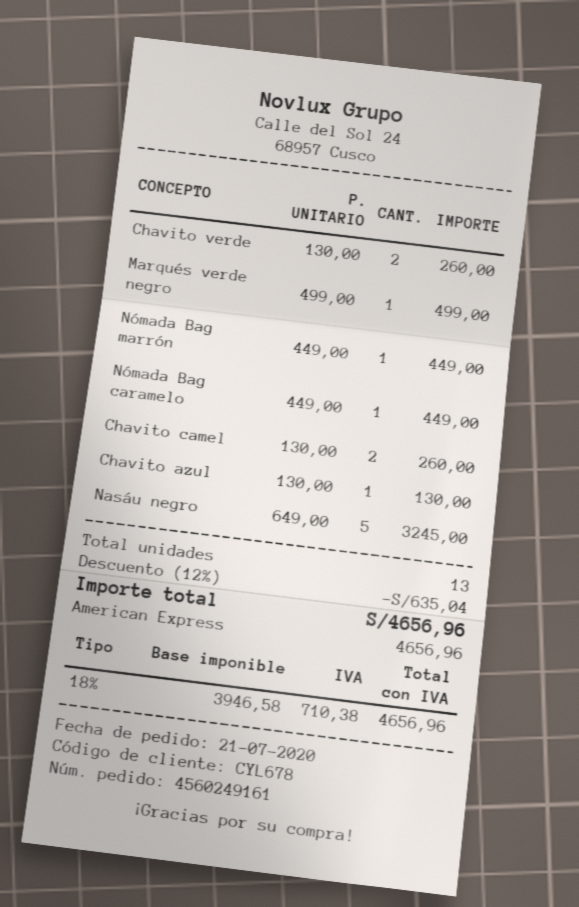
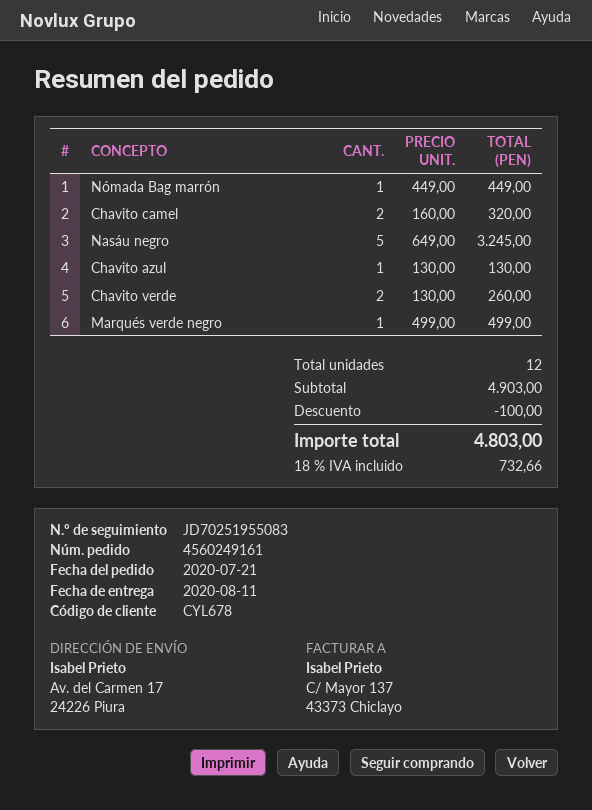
Nómada Bag caramelo: 1 x 449.00 = 449.00 -> none
Chavito camel: 2 x 130.00 = 260.00 -> 2 x 160.00 = 320.00
total quantity: 13 -> 12
discount: 635.04 -> 100.00
tax: 18% = 710.38 -> 18% = 732.66
total: 4656.96 -> 4803.00

